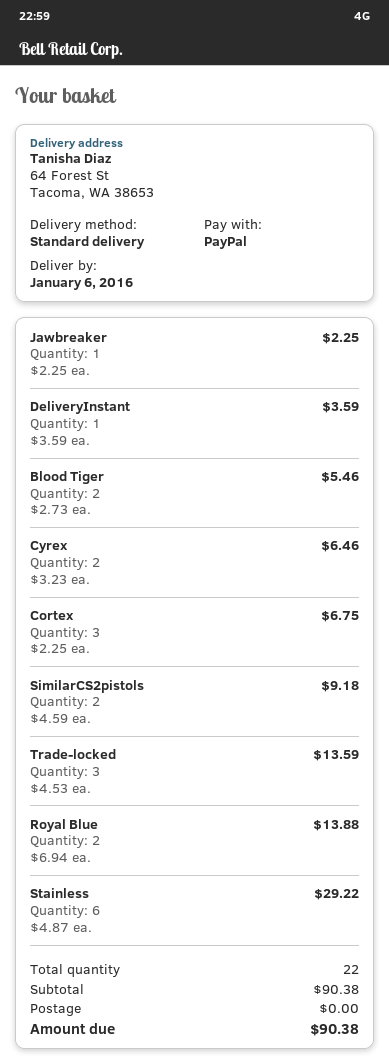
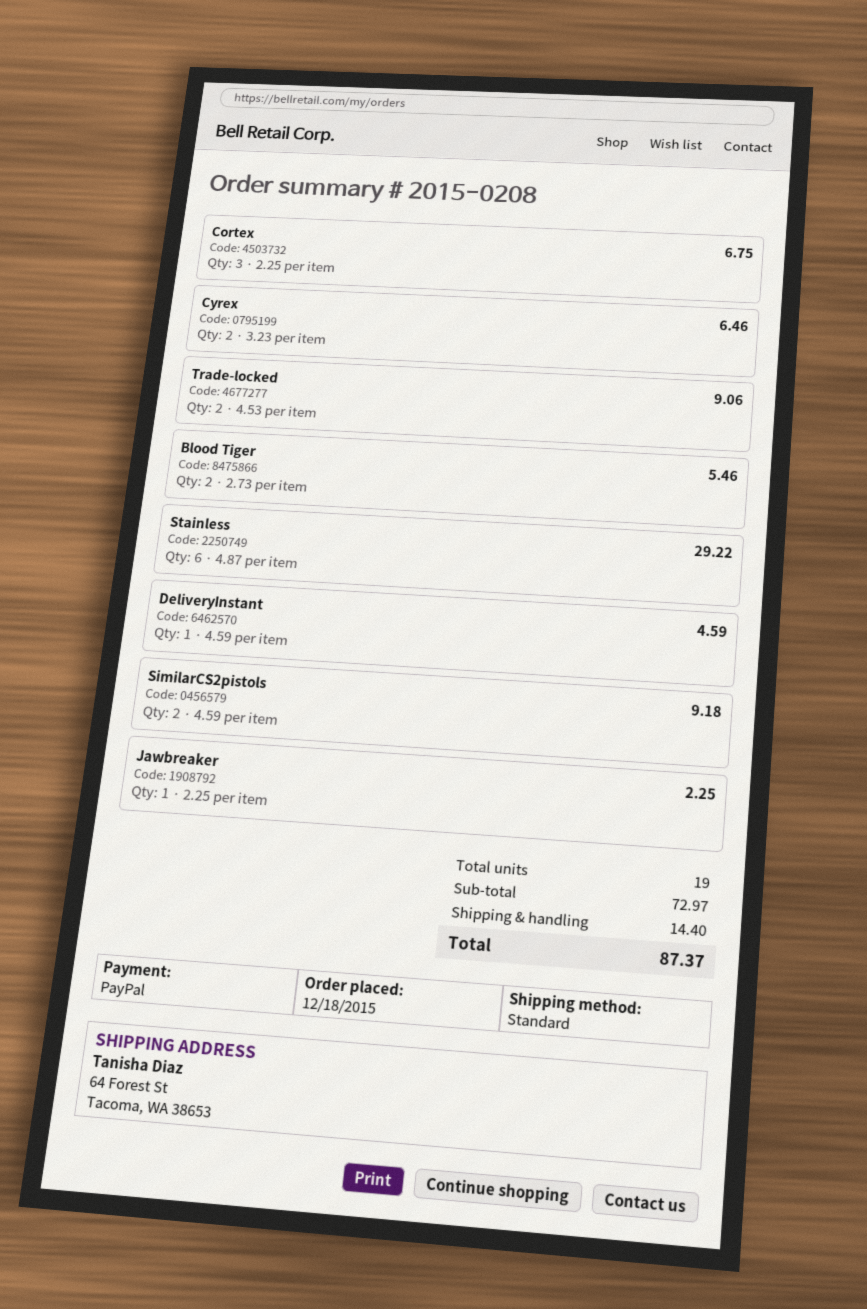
DeliveryInstant: 1 x 3.59 = 3.59 -> 1 x 4.59 = 4.59
Trade-locked: 3 x 4.53 = 13.59 -> 2 x 4.53 = 9.06
Royal Blue: 2 x 6.94 = 13.88 -> none
total quantity: 22 -> 19
subtotal: 90.38 -> 72.97
shipping: 0.00 -> 14.40
total: 90.38 -> 87.37

